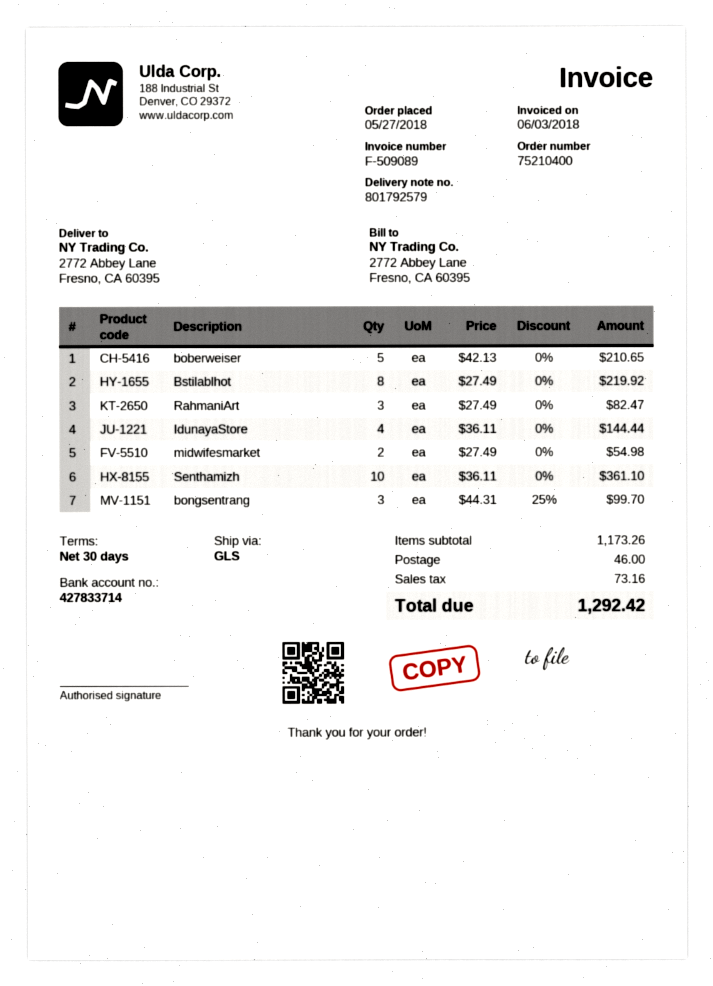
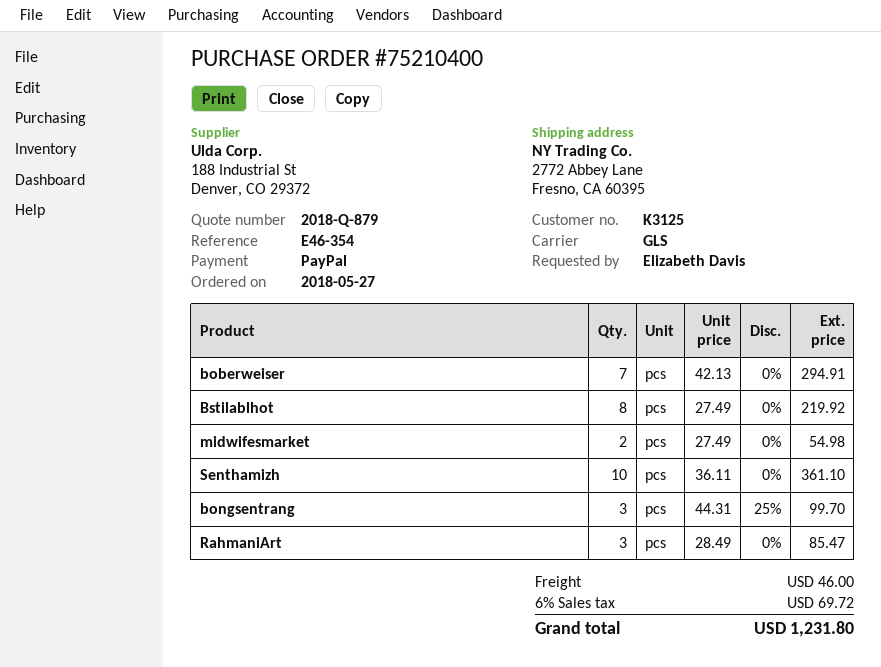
boberweiser: 5 x 42.13 = 210.65 -> 7 x 42.13 = 294.91
RahmaniArt: 3 x 27.49 = 82.47 -> 3 x 28.49 = 85.47
IdunayaStore: 4 x 36.11 = 144.44 -> none
tax: 73.16 -> 69.72
total: 1292.42 -> 1231.80

